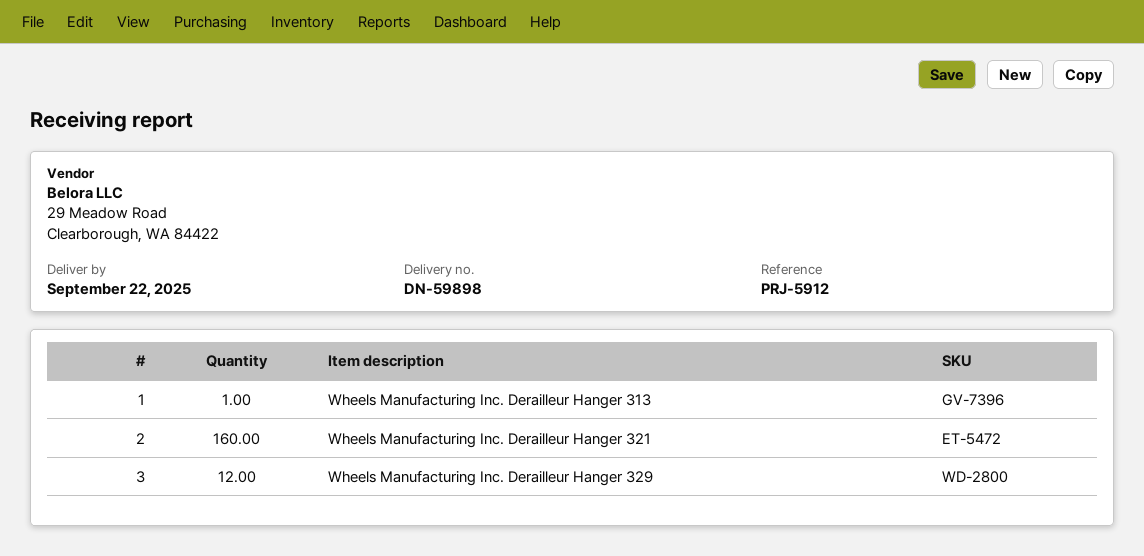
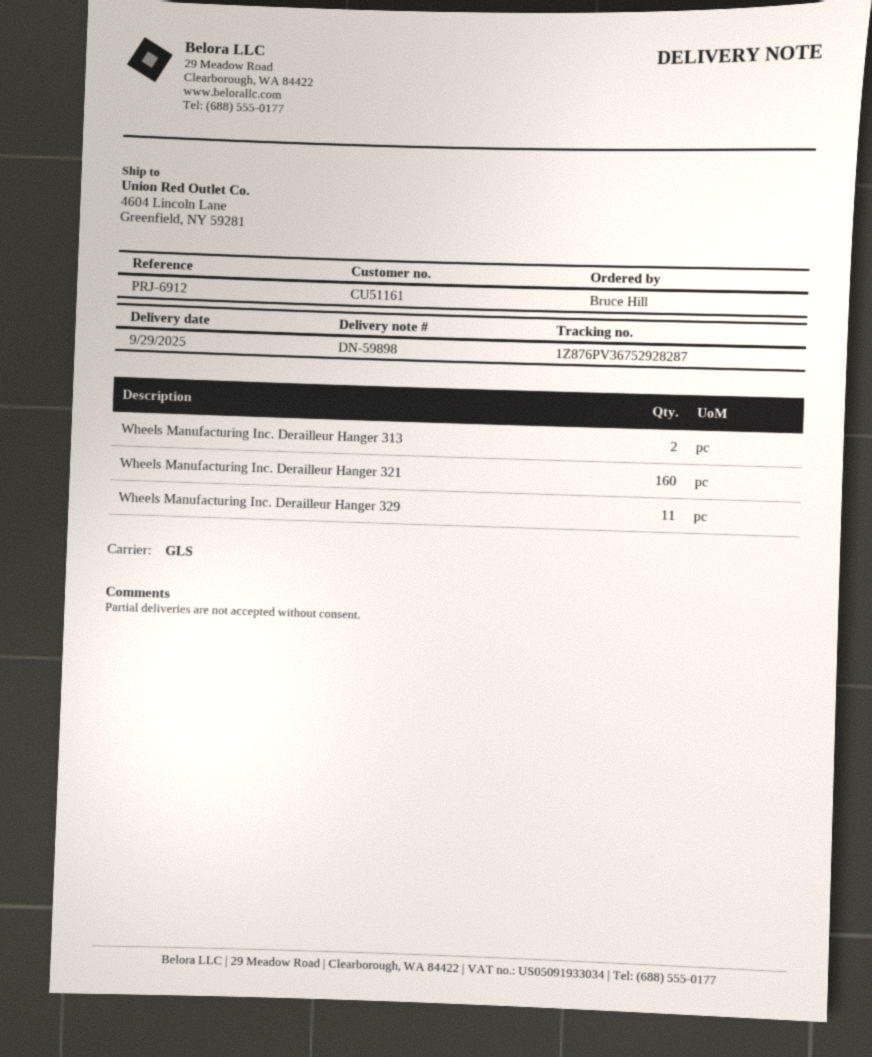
delivery date: 2025-09-22 -> 2025-09-29
reference: PRJ-5912 -> PRJ-6912
Wheels Manufacturing Inc. Derailleur Hanger 313: 1 -> 2
Wheels Manufacturing Inc. Derailleur Hanger 329: 12 -> 11

